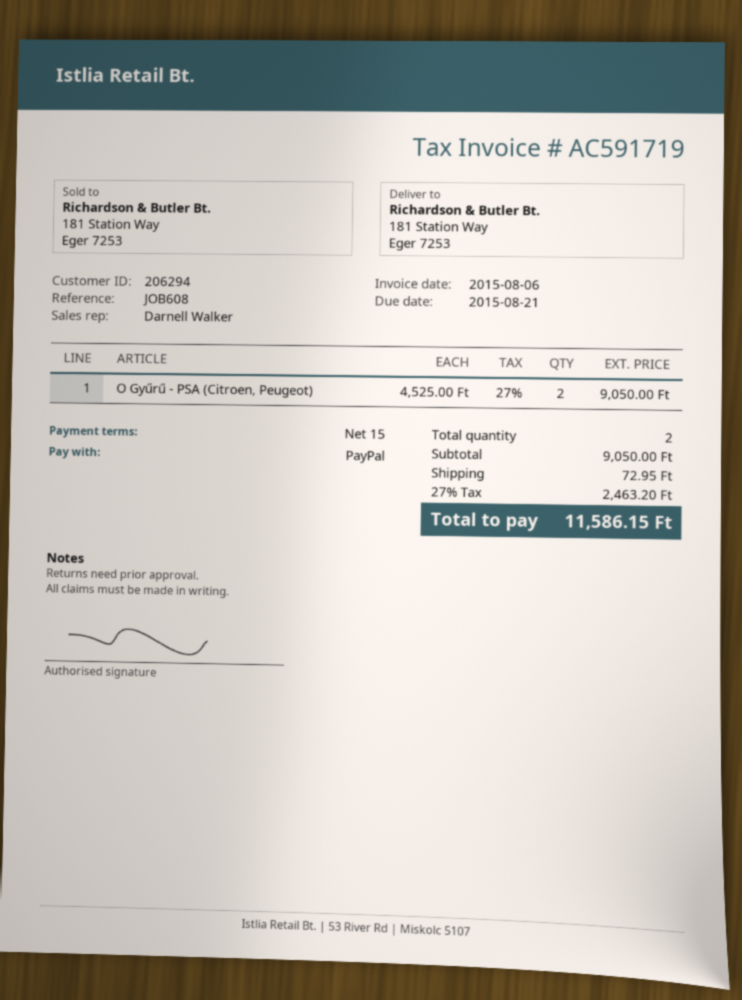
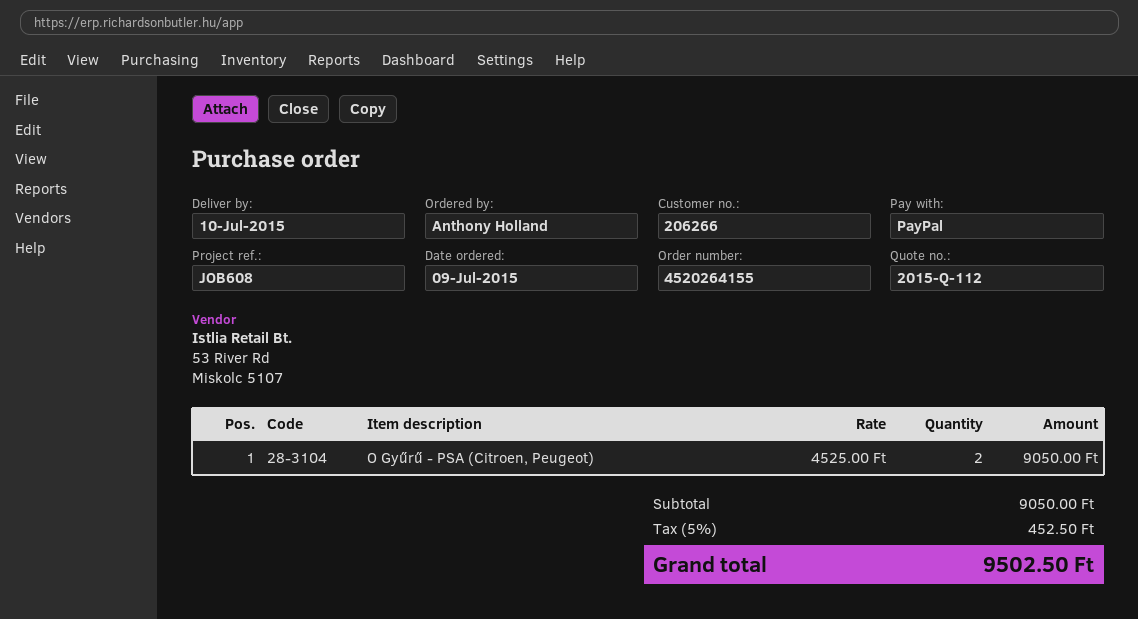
customer number: 206294 -> 206266
shipping: 72.95 -> none
tax: 27% = 2463.20 -> 5% = 452.50
total: 11586.15 -> 9502.50

